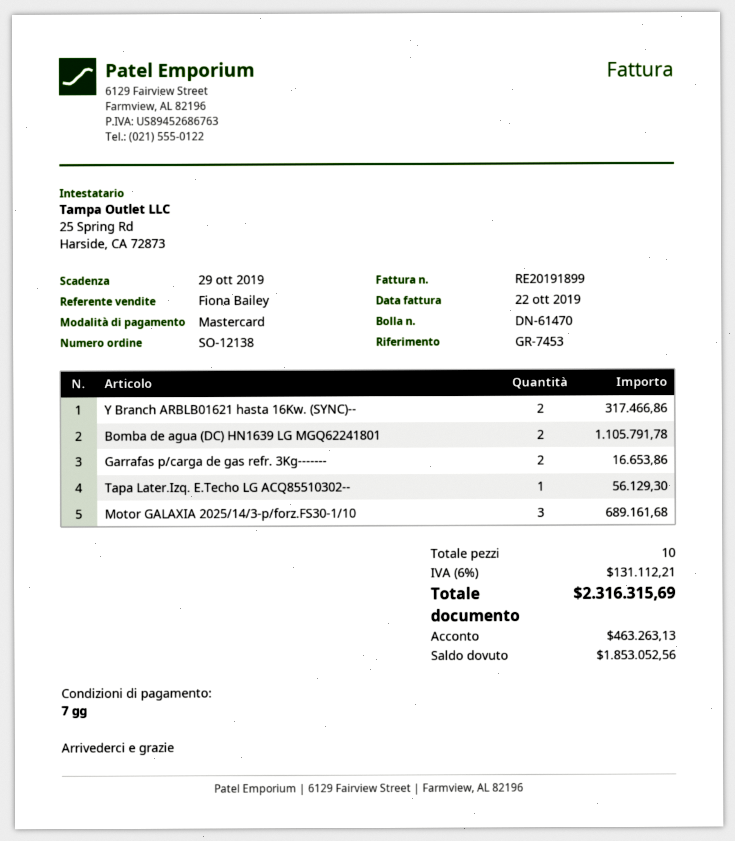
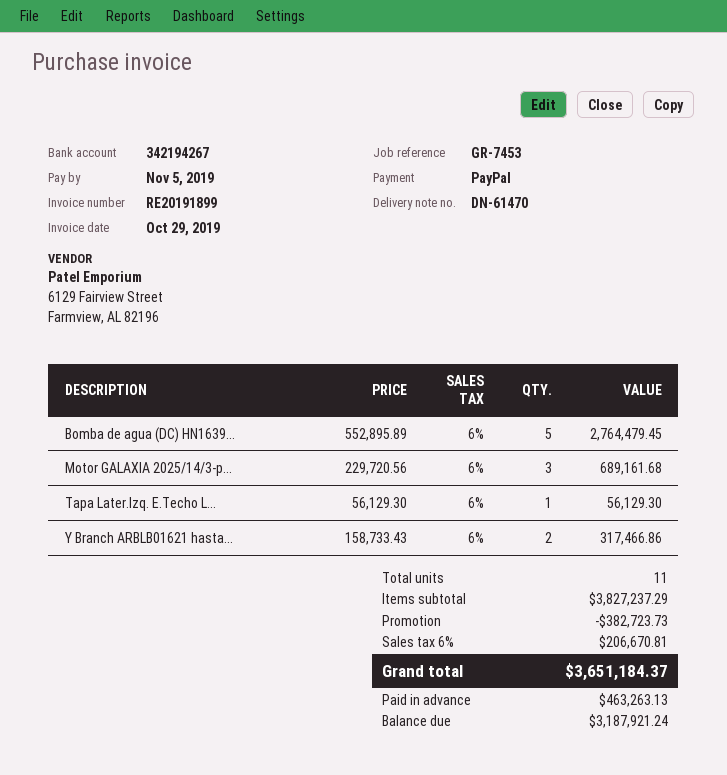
invoice date: 2019-10-22 -> 2019-10-29
due date: 2019-10-29 -> 2019-11-05
payment method: Mastercard -> PayPal
Bomba de agua (DC) HN1639 LG MGQ62241801: 2 for 1105791.78 -> 5 for 2764479.45
Garrafas p/carga de gas refr. 3Kg-------: 2 for 16653.86 -> none
total quantity: 10 -> 11
discount: none -> 382723.73
tax: 6% = 131112.21 -> 6% = 206670.81
total: 2316315.69 -> 3651184.37
balance: 1853052.56 -> 3187921.24

